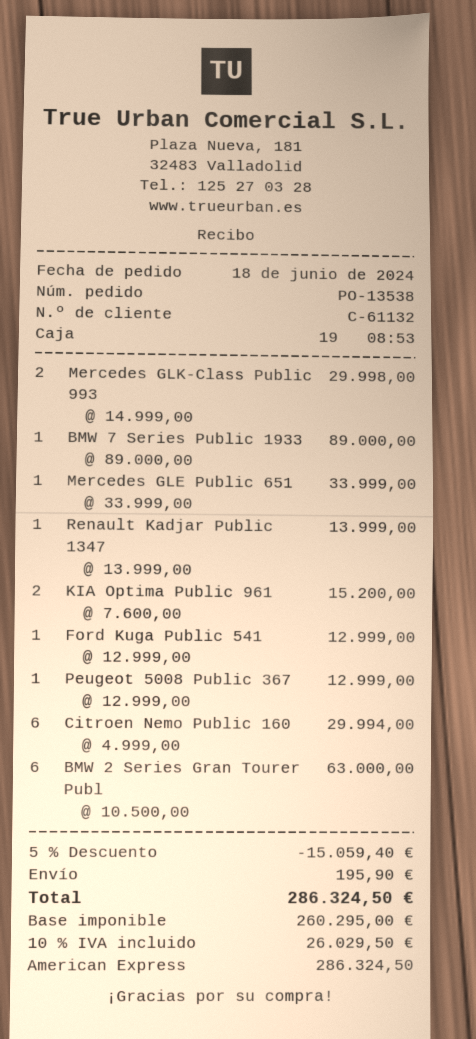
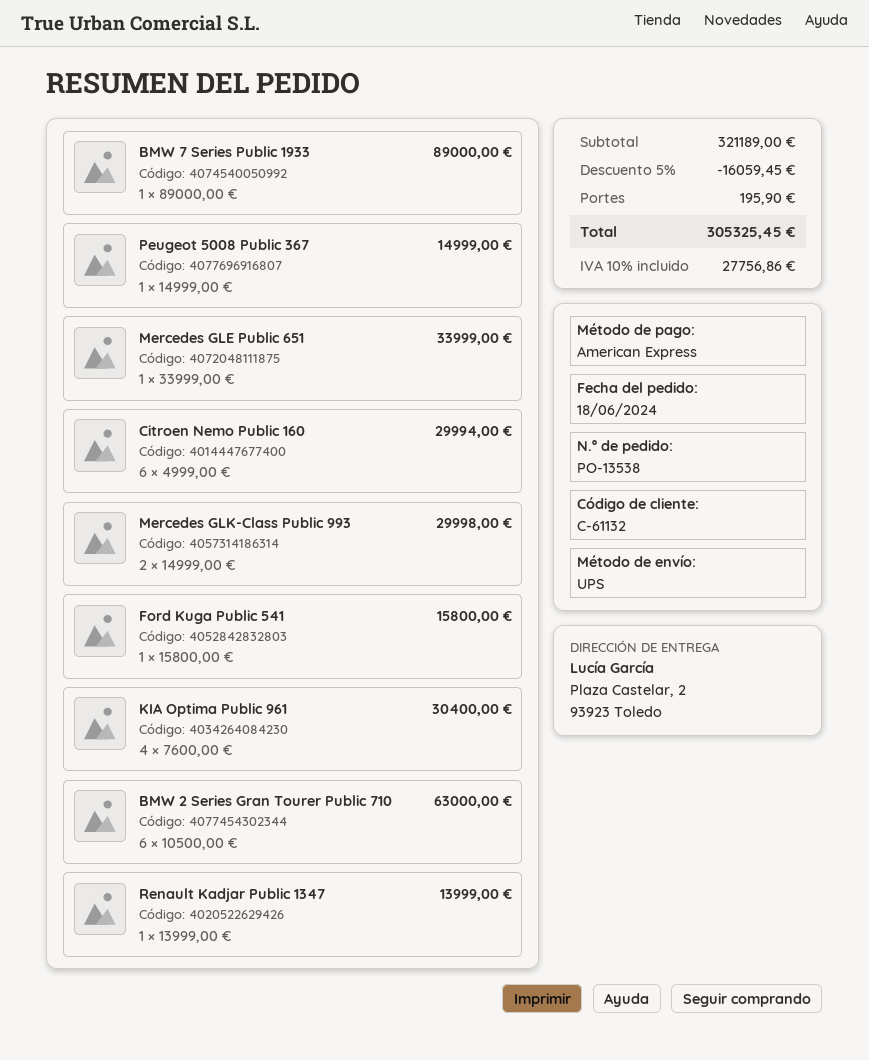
KIA Optima Public 961: 2 x 7600.00 = 15200.00 -> 4 x 7600.00 = 30400.00
Ford Kuga Public 541: 1 x 12999.00 = 12999.00 -> 1 x 15800.00 = 15800.00
Peugeot 5008 Public 367: 1 x 12999.00 = 12999.00 -> 1 x 14999.00 = 14999.00
discount: 5% = 15059.40 -> 5% = 16059.45
tax: 10% = 26029.50 -> 10% = 27756.86
total: 286324.50 -> 305325.45

